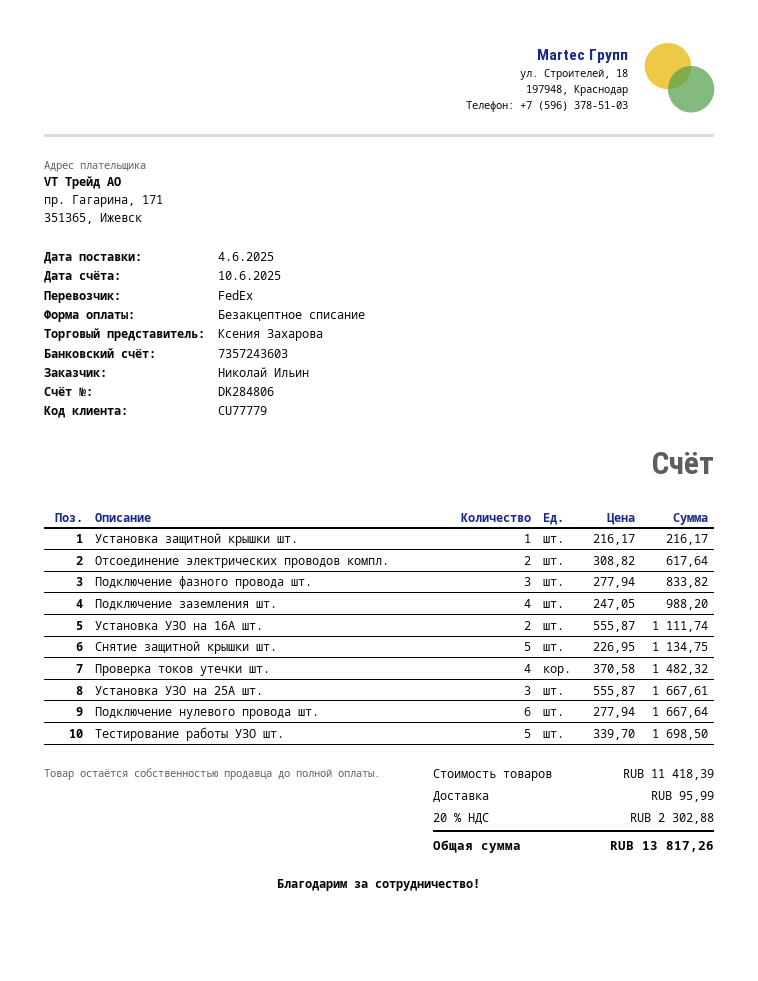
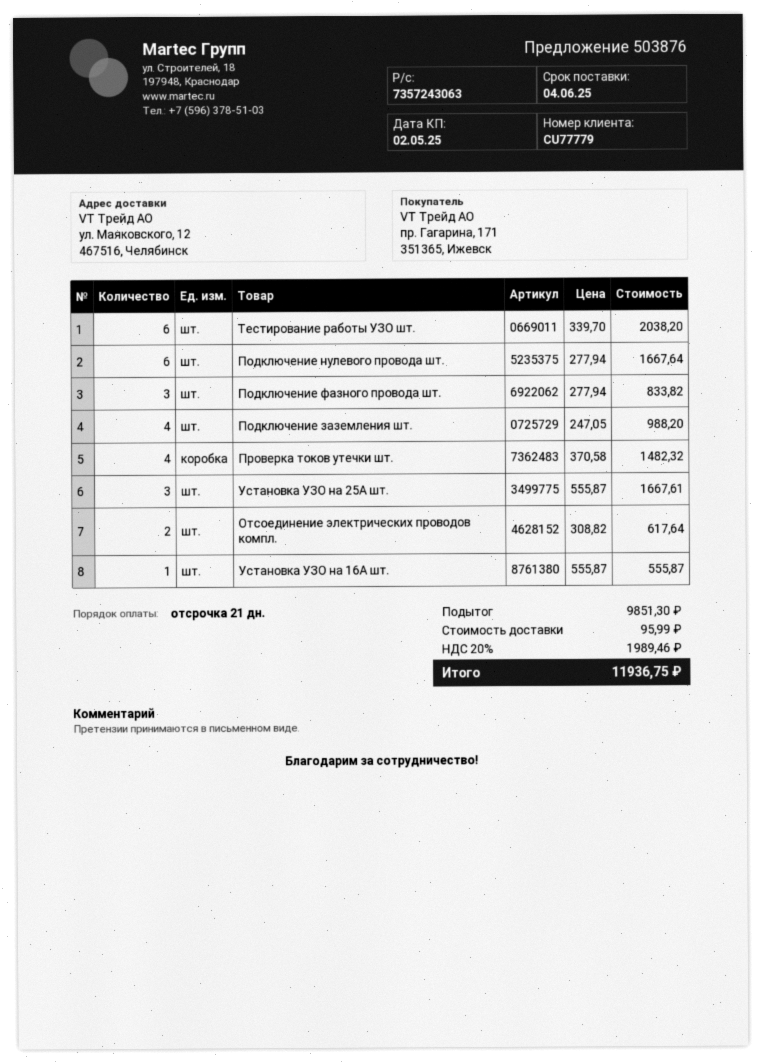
bank account: 7357243603 -> 7357243063
Установка защитной крышки шт.: 1 x 216.17 = 216.17 -> none
Установка УЗО на 16А шт.: 2 x 555.87 = 1111.74 -> 1 x 555.87 = 555.87
Снятие защитной крышки шт.: 5 x 226.95 = 1134.75 -> none
Тестирование работы УЗО шт.: 5 x 339.70 = 1698.50 -> 6 x 339.70 = 2038.20
subtotal: 11418.39 -> 9851.30
tax: 20% = 2302.88 -> 20% = 1989.46
total: 13817.26 -> 11936.75

